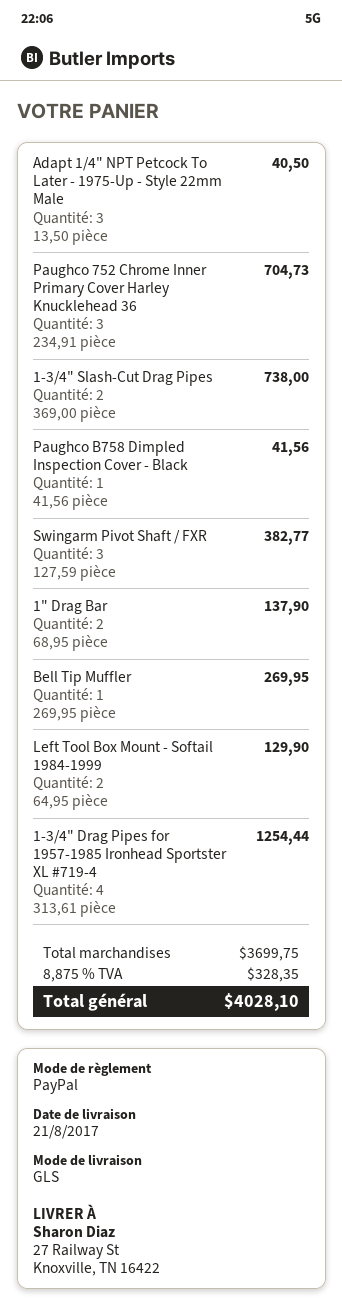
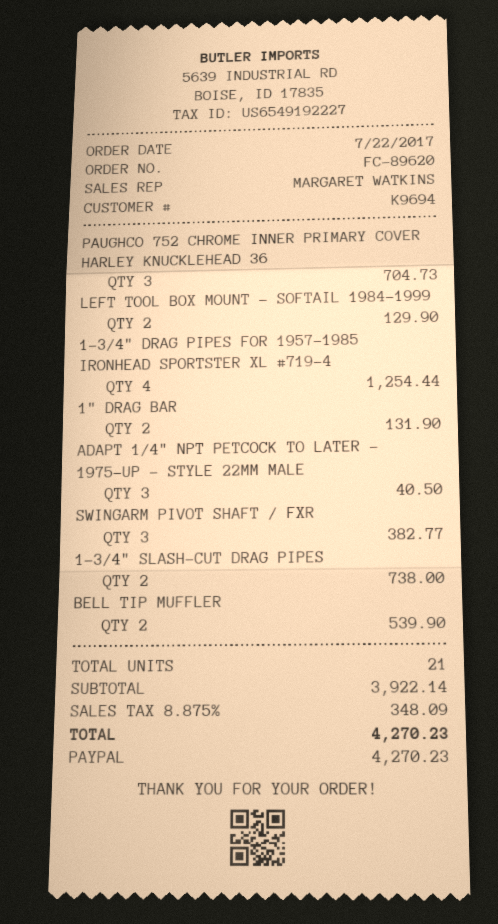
Paughco B758 Dimpled Inspection Cover - Black: 1 for 41.56 -> none
1" Drag Bar: 2 for 137.90 -> 2 for 131.90
Bell Tip Muffler: 1 for 269.95 -> 2 for 539.90
subtotal: 3699.75 -> 3922.14
tax: 8.875% = 328.35 -> 8.875% = 348.09
total: 4028.10 -> 4270.23

